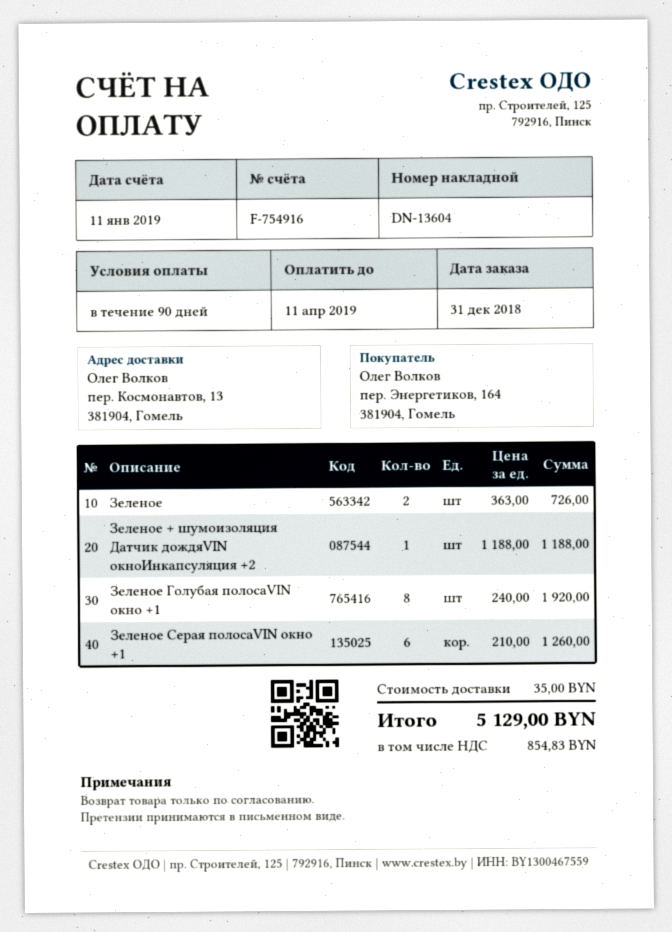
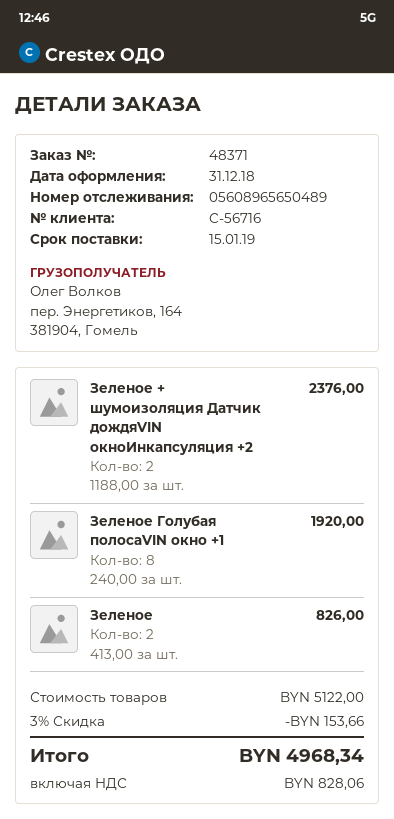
ship to: пер. Космонавтов, 13, 381904, Гомель -> пер. Энергетиков, 164, 381904, Гомель
Зеленое: 2 x 363.00 = 726.00 -> 2 x 413.00 = 826.00
Зеленое + шумоизоляция Датчик дождяVIN окноИнкапсуляция +2: 1 x 1188.00 = 1188.00 -> 2 x 1188.00 = 2376.00
Зеленое Серая полосаVIN окно +1: 6 x 210.00 = 1260.00 -> none
discount: none -> 3% = 153.66
shipping: 35.00 -> none
tax: 854.83 -> 828.06
total: 5129.00 -> 4968.34

